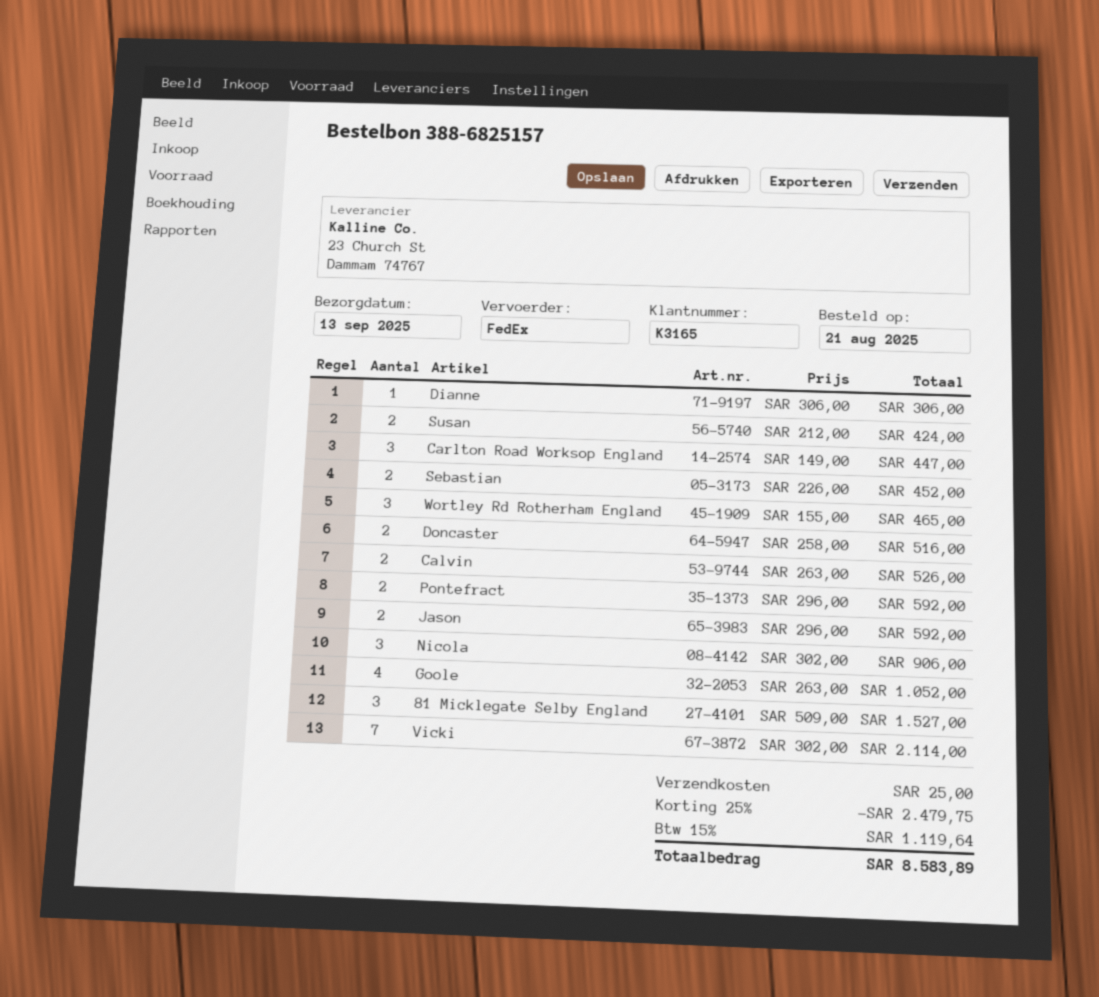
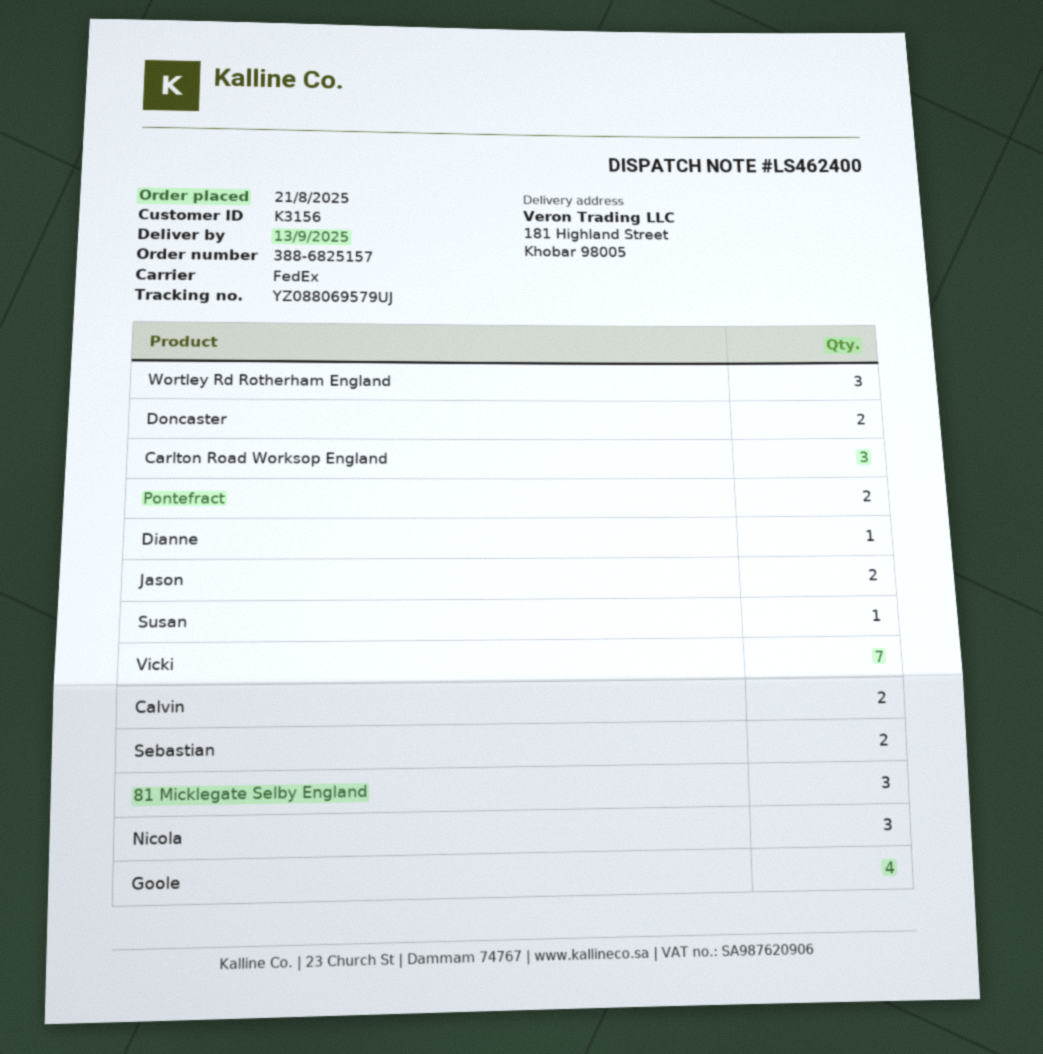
customer number: K3165 -> K3156
Susan: 2 -> 1

